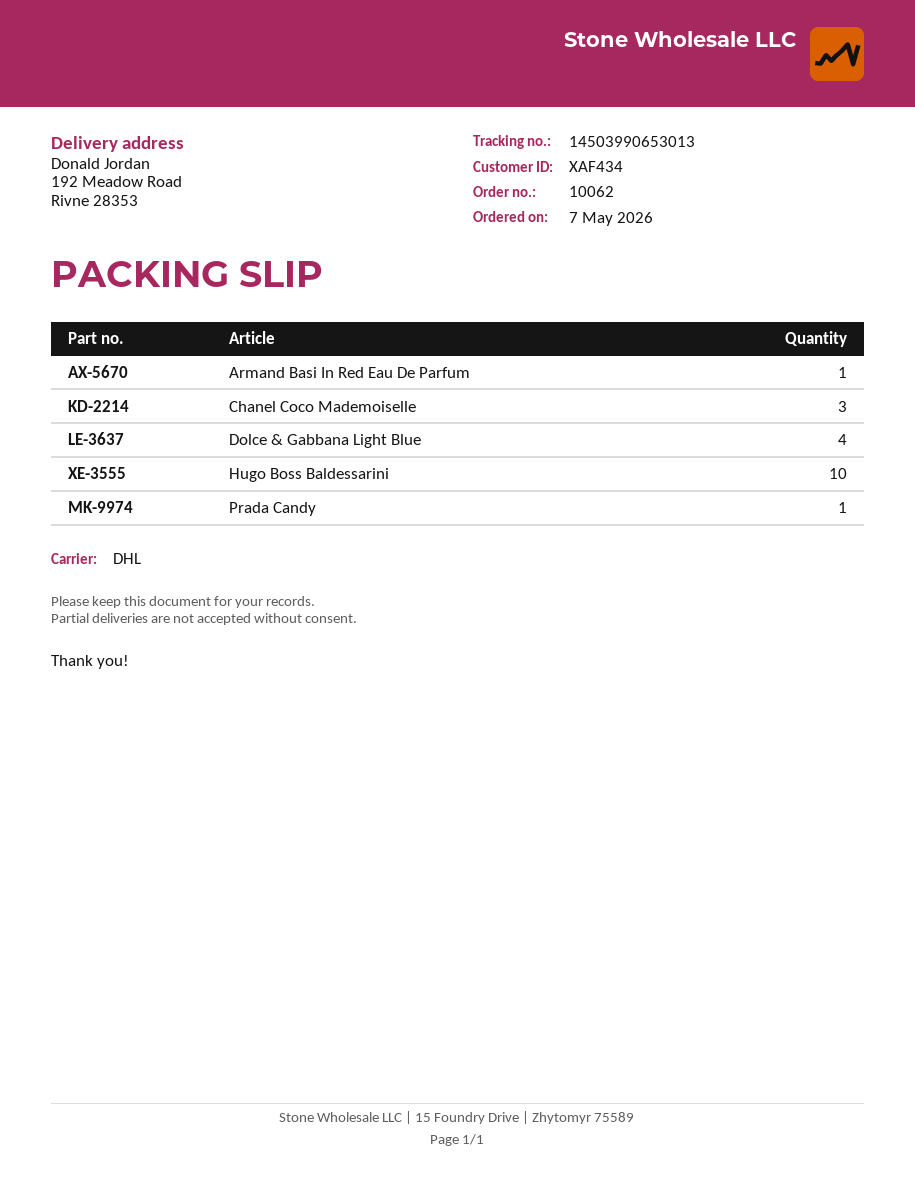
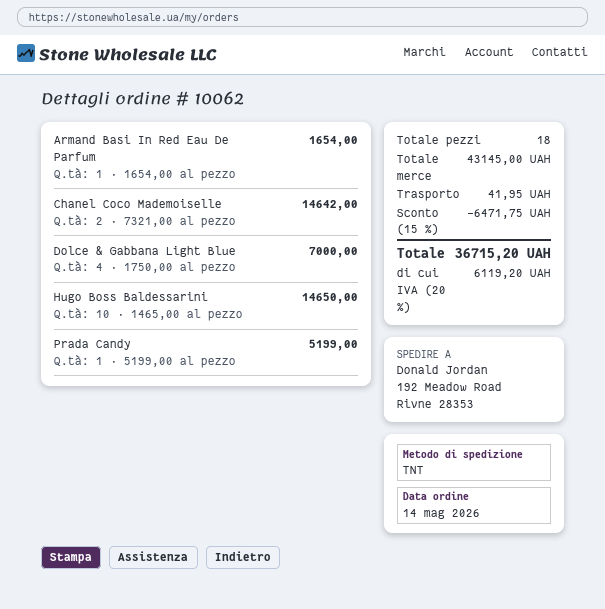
order date: 2026-05-07 -> 2026-05-14
shipping method: DHL -> TNT
Chanel Coco Mademoiselle: 3 -> 2

